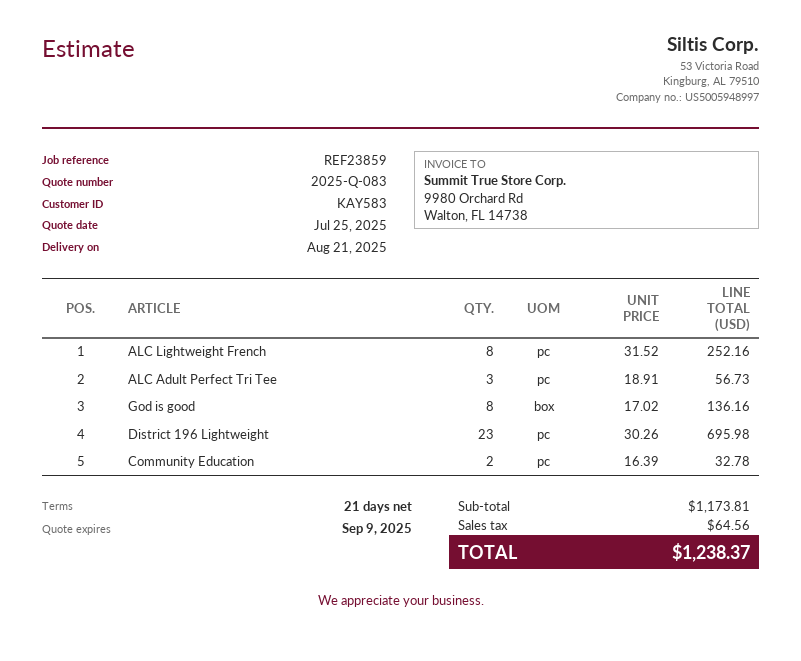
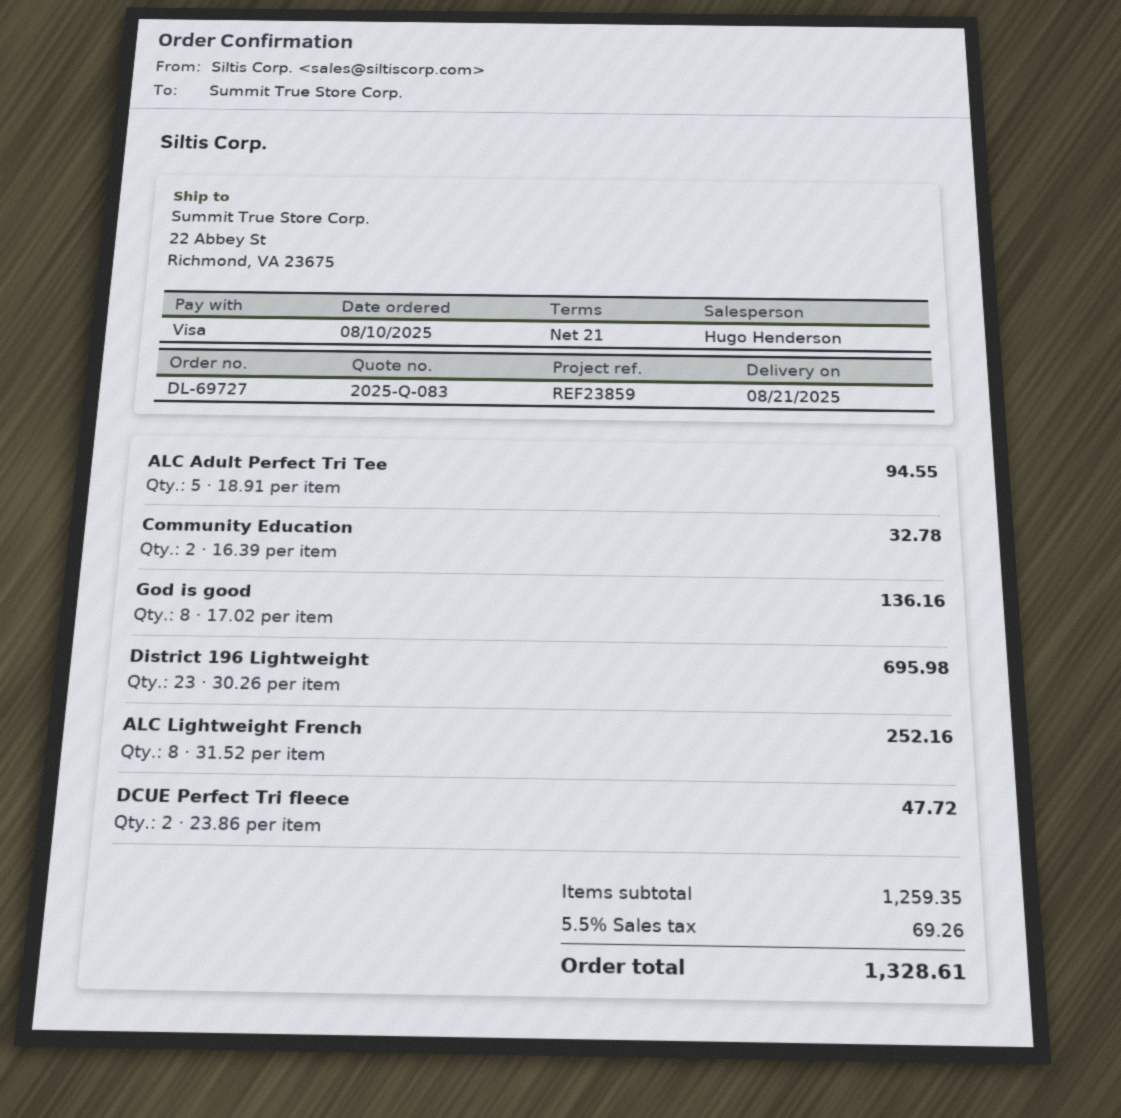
ALC Adult Perfect Tri Tee: 3 x 18.91 = 56.73 -> 5 x 18.91 = 94.55
DCUE Perfect Tri fleece: none -> 2 x 23.86 = 47.72
subtotal: 1173.81 -> 1259.35
tax: 64.56 -> 69.26
total: 1238.37 -> 1328.61

